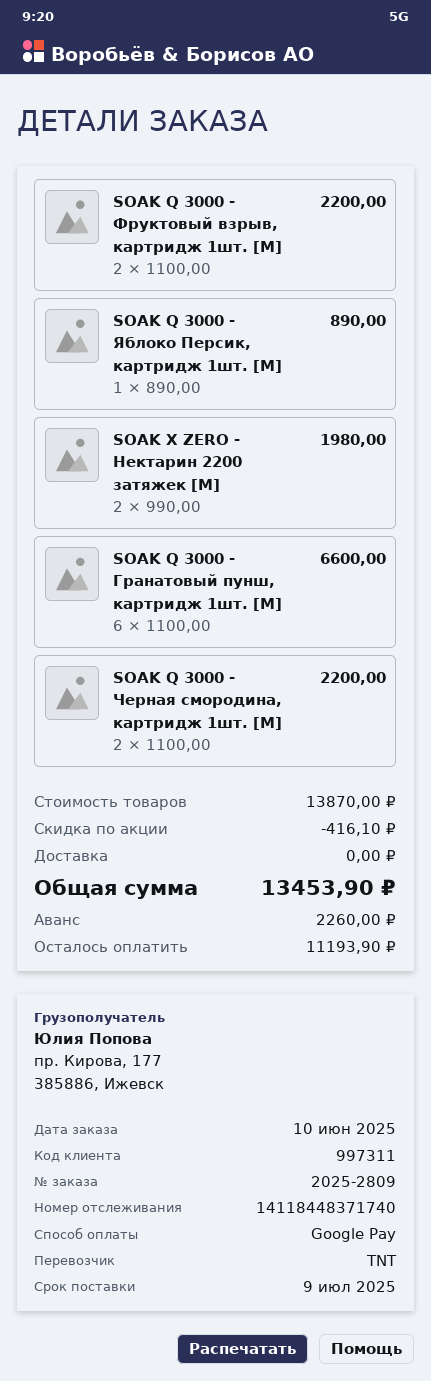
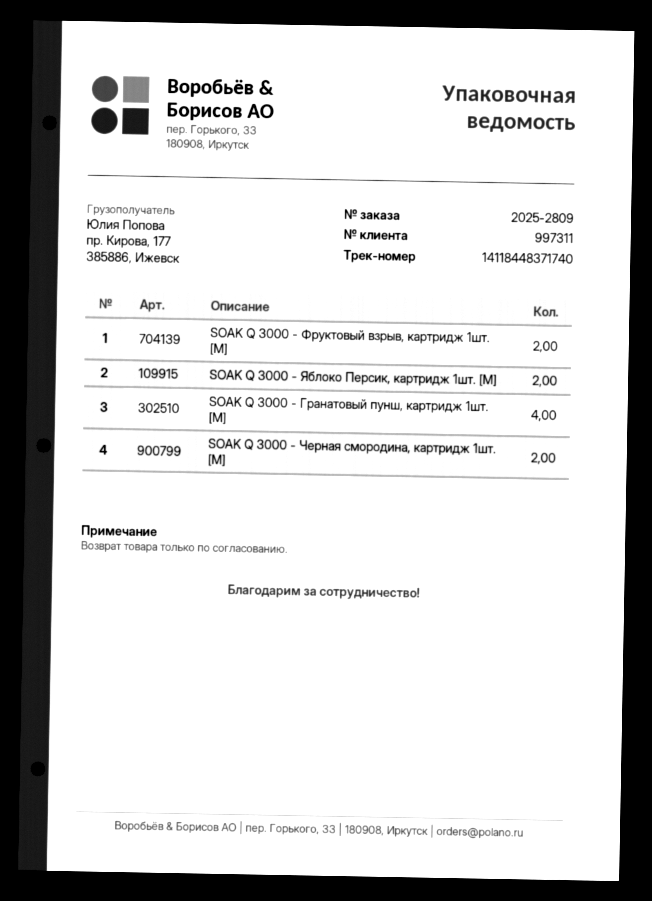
SOAK Q 3000 - Яблоко Персик, картридж 1шт. [M]: 1 -> 2
SOAK X ZERO - Нектарин 2200 затяжек [M]: 2 -> none
SOAK Q 3000 - Гранатовый пунш, картридж 1шт. [M]: 6 -> 4

